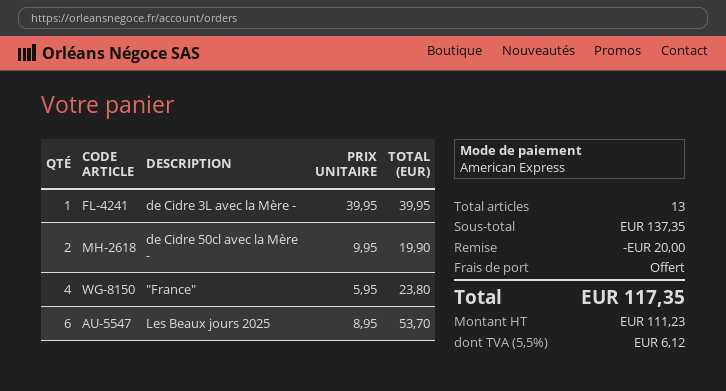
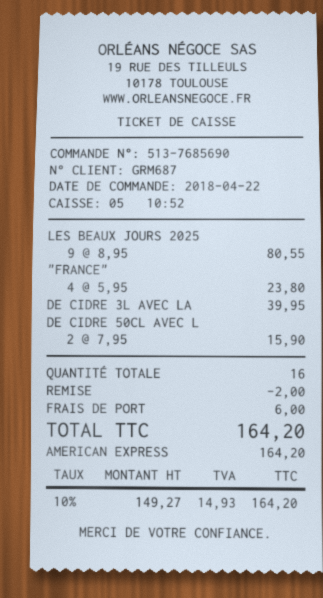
de Cidre 50cl avec la Mère -: 2 x 9.95 = 19.90 -> 2 x 7.95 = 15.90
Les Beaux jours 2025: 6 x 8.95 = 53.70 -> 9 x 8.95 = 80.55
total quantity: 13 -> 16
discount: 20.00 -> 2.00
shipping: 0.00 -> 6.00
net: 111.23 -> 149.27
tax: 5.5% = 6.12 -> 10% = 14.93
total: 117.35 -> 164.20

